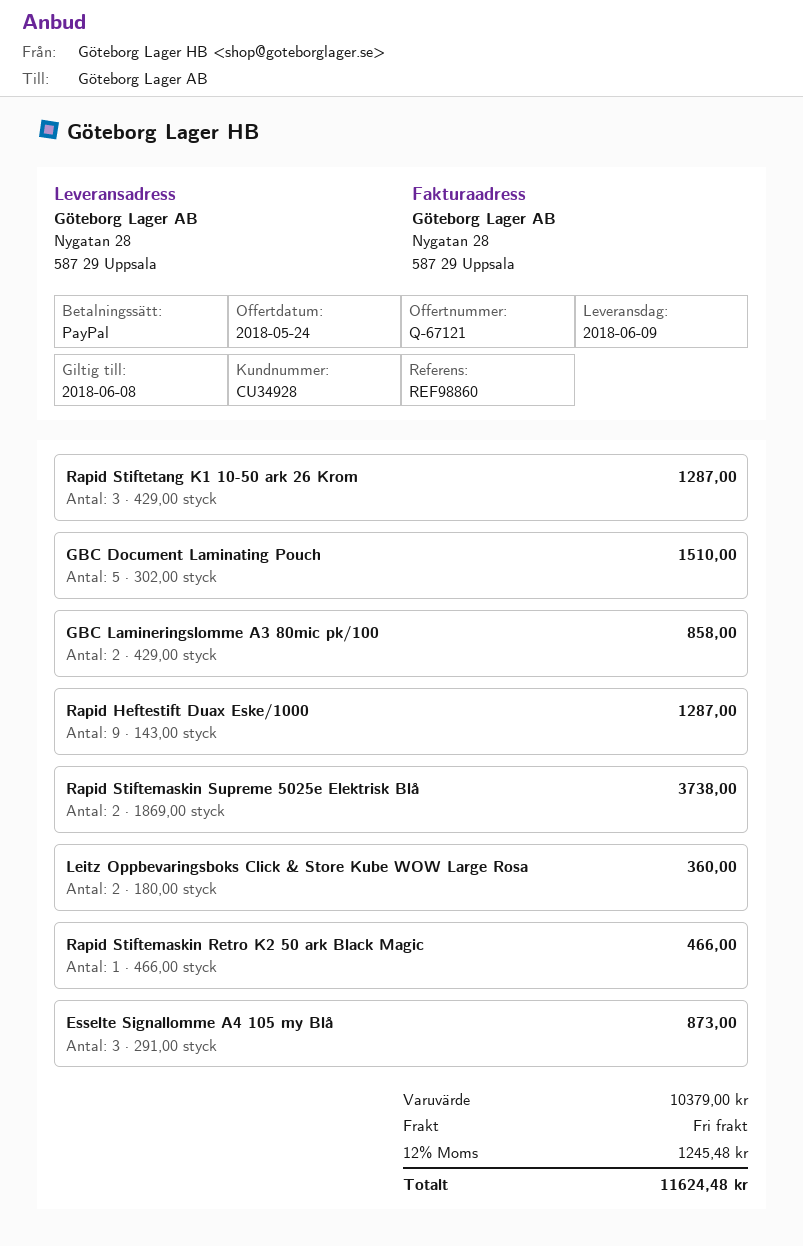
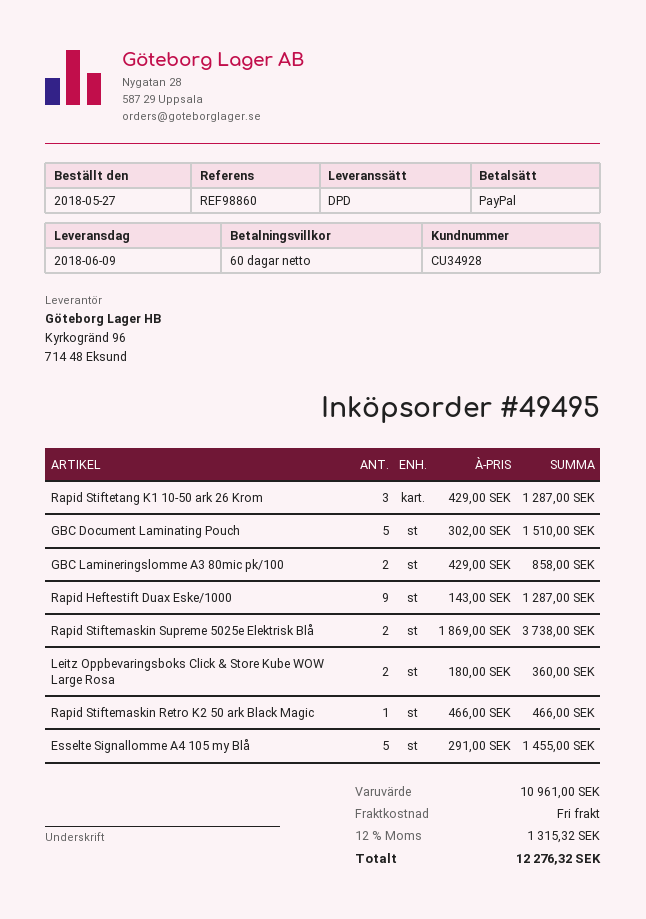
Esselte Signallomme A4 105 my Blå: 3 x 291.00 = 873.00 -> 5 x 291.00 = 1455.00
subtotal: 10379.00 -> 10961.00
tax: 12% = 1245.48 -> 12% = 1315.32
total: 11624.48 -> 12276.32

